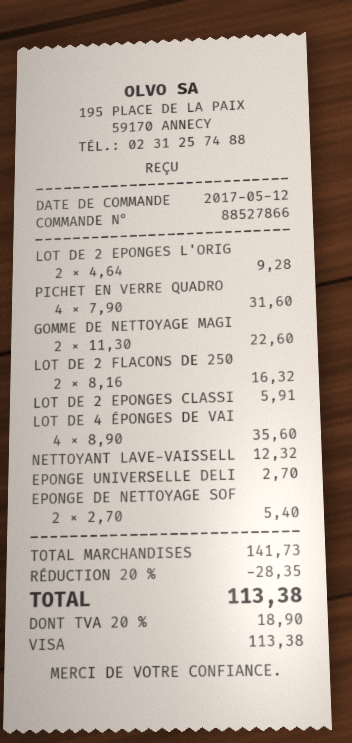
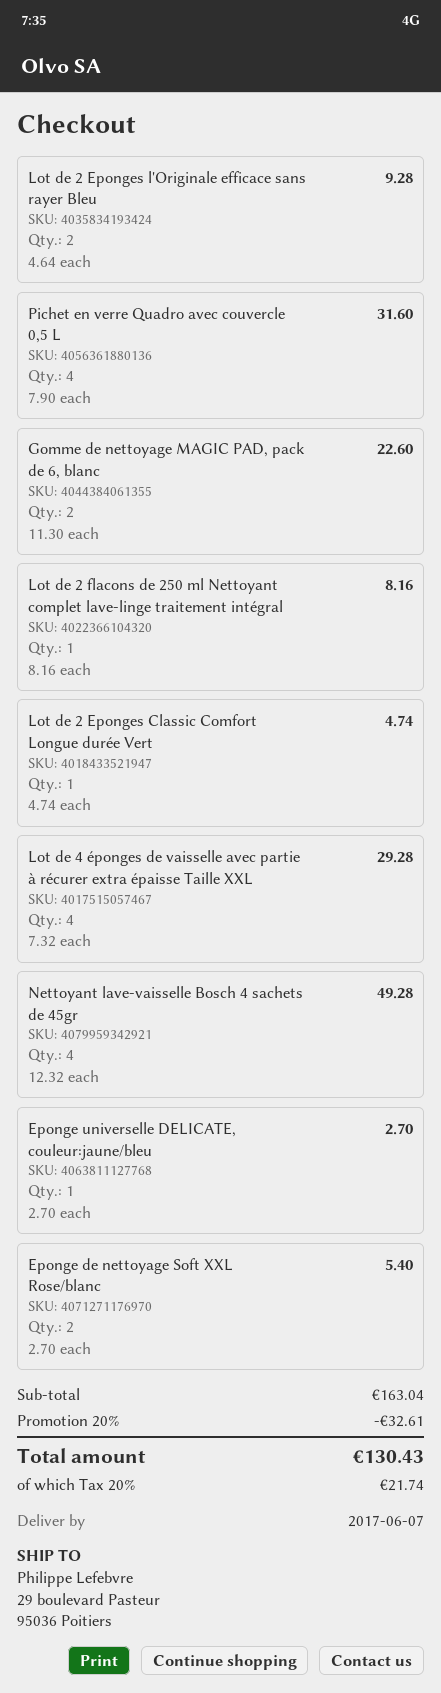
LOT DE 2 FLACONS DE 250: 2 x 8.16 = 16.32 -> 1 x 8.16 = 8.16
LOT DE 2 EPONGES CLASSI: 1 x 5.91 = 5.91 -> 1 x 4.74 = 4.74
LOT DE 4 ÉPONGES DE VAI: 4 x 8.90 = 35.60 -> 4 x 7.32 = 29.28
NETTOYANT LAVE-VAISSELL: 1 x 12.32 = 12.32 -> 4 x 12.32 = 49.28
subtotal: 141.73 -> 163.04
discount: 20% = 28.35 -> 20% = 32.61
tax: 20% = 18.90 -> 20% = 21.74
total: 113.38 -> 130.43

